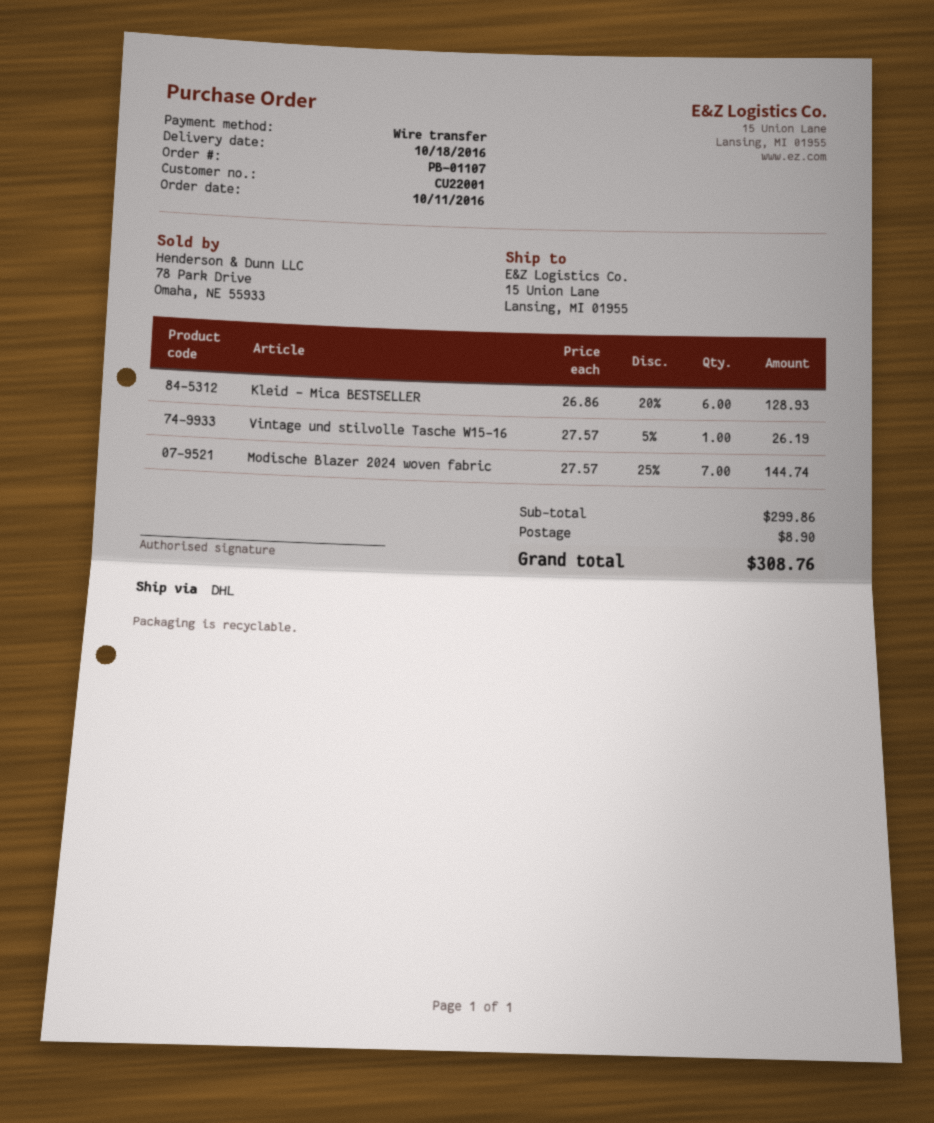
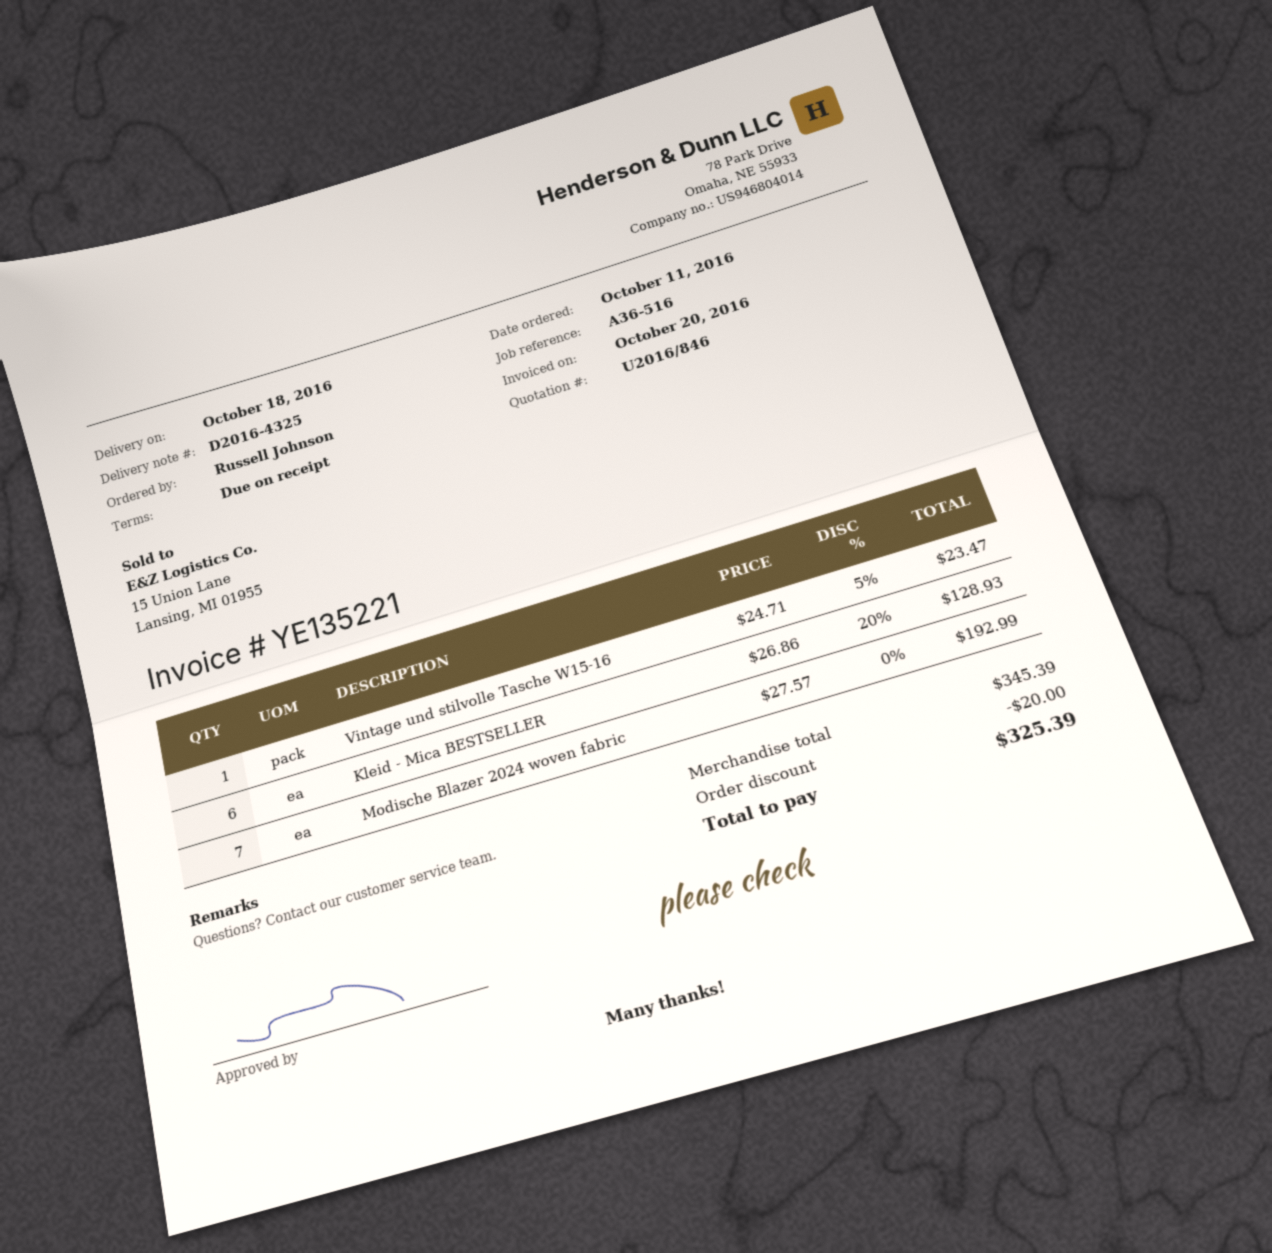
Vintage und stilvolle Tasche W15-16: 1 x 27.57 - 5% = 26.19 -> 1 x 24.71 - 5% = 23.47
Modische Blazer 2024 woven fabric: 7 x 27.57 - 25% = 144.74 -> 7 x 27.57 = 192.99
subtotal: 299.86 -> 345.39
discount: none -> 20.00
shipping: 8.90 -> none
total: 308.76 -> 325.39

